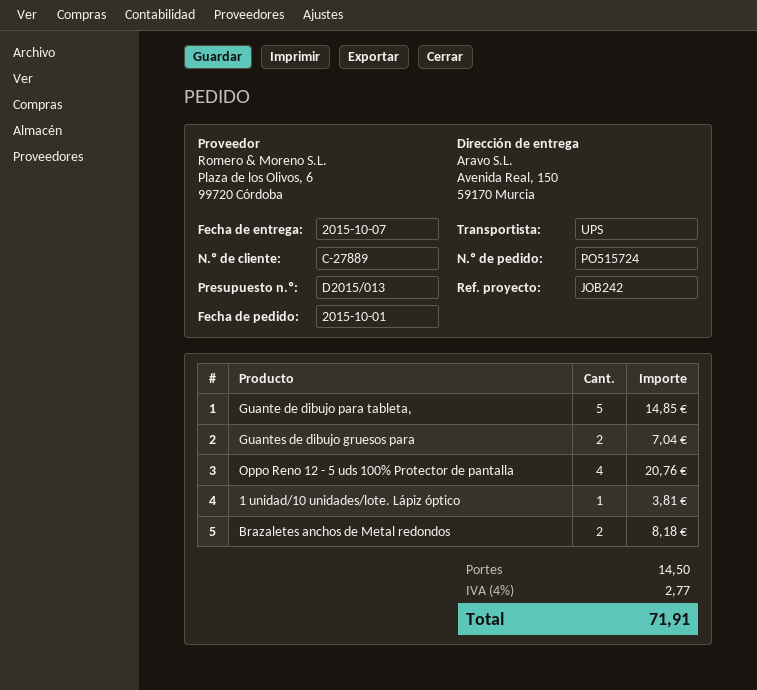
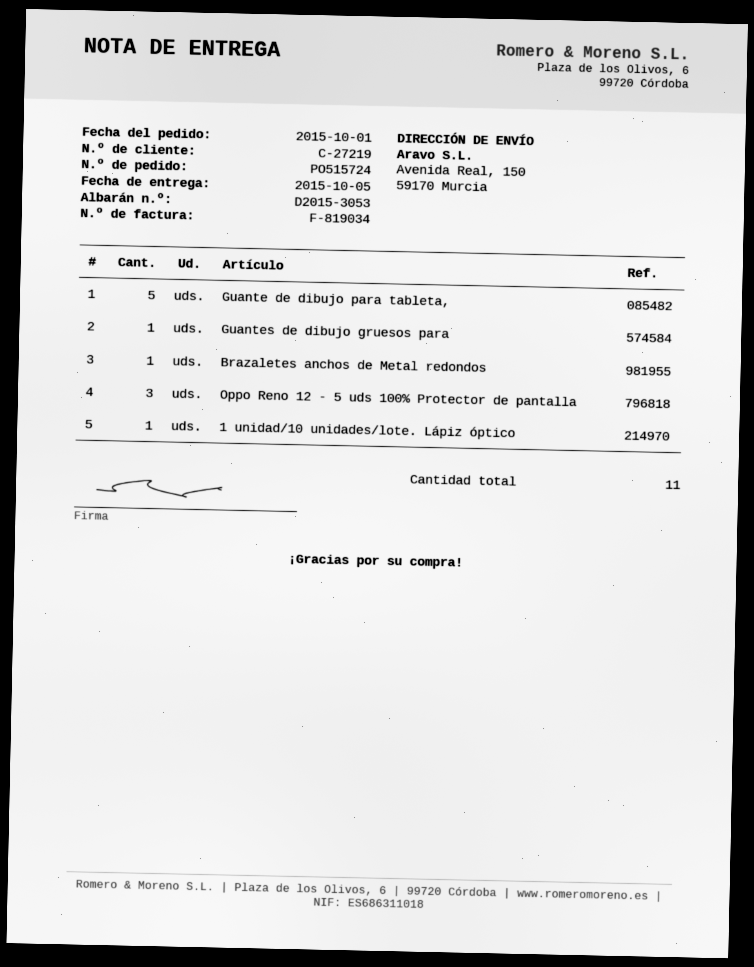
delivery date: 2015-10-07 -> 2015-10-05
customer number: C-27889 -> C-27219
Guantes de dibujo gruesos para: 2 -> 1
Oppo Reno 12 - 5 uds 100% Protector de pantalla: 4 -> 3
Brazaletes anchos de Metal redondos: 2 -> 1

